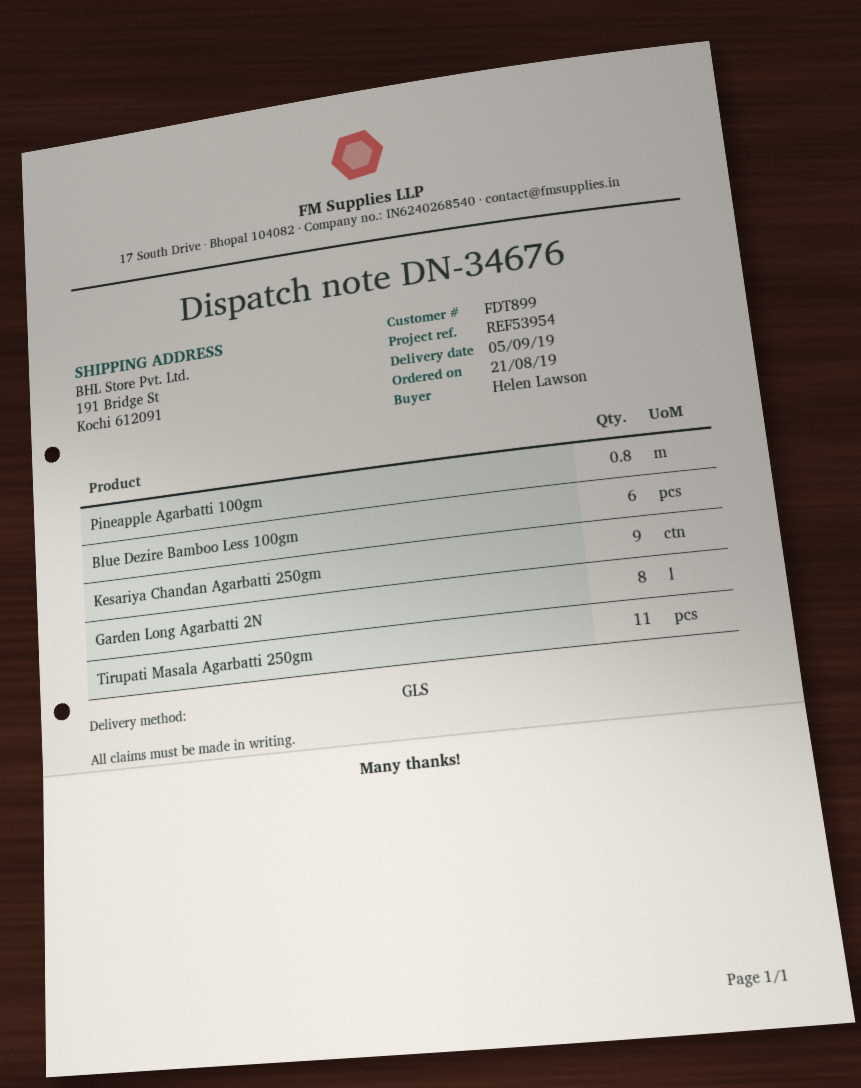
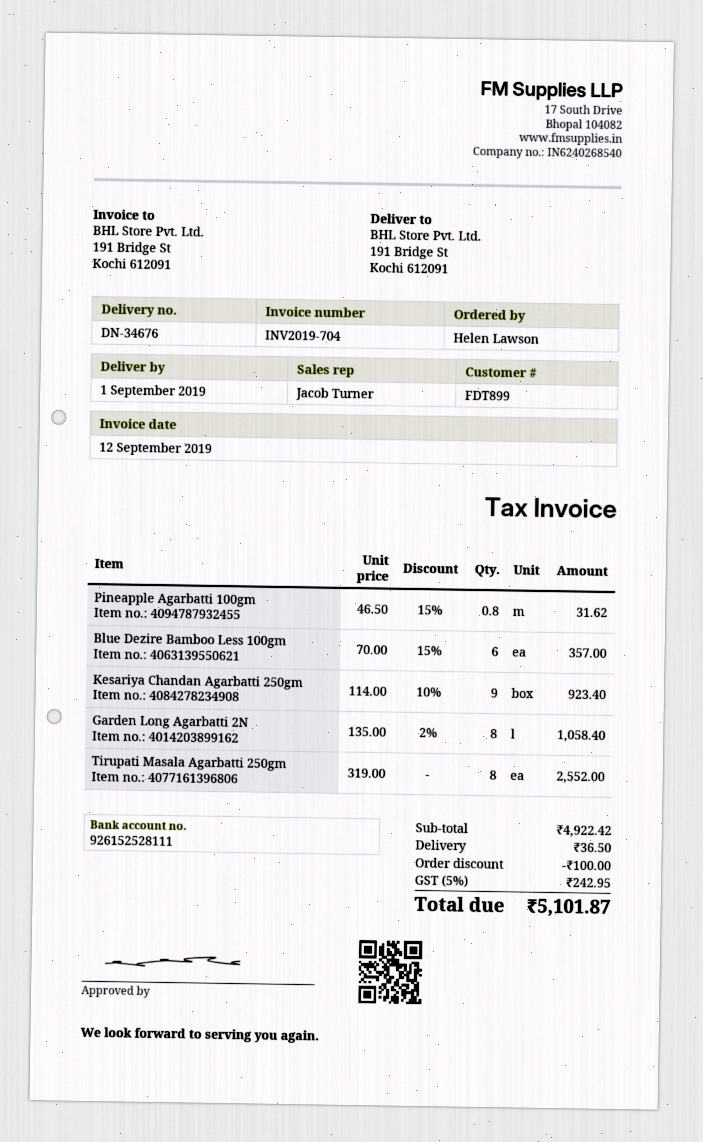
delivery date: 2019-09-05 -> 2019-09-01
Tirupati Masala Agarbatti 250gm: 11 -> 8

